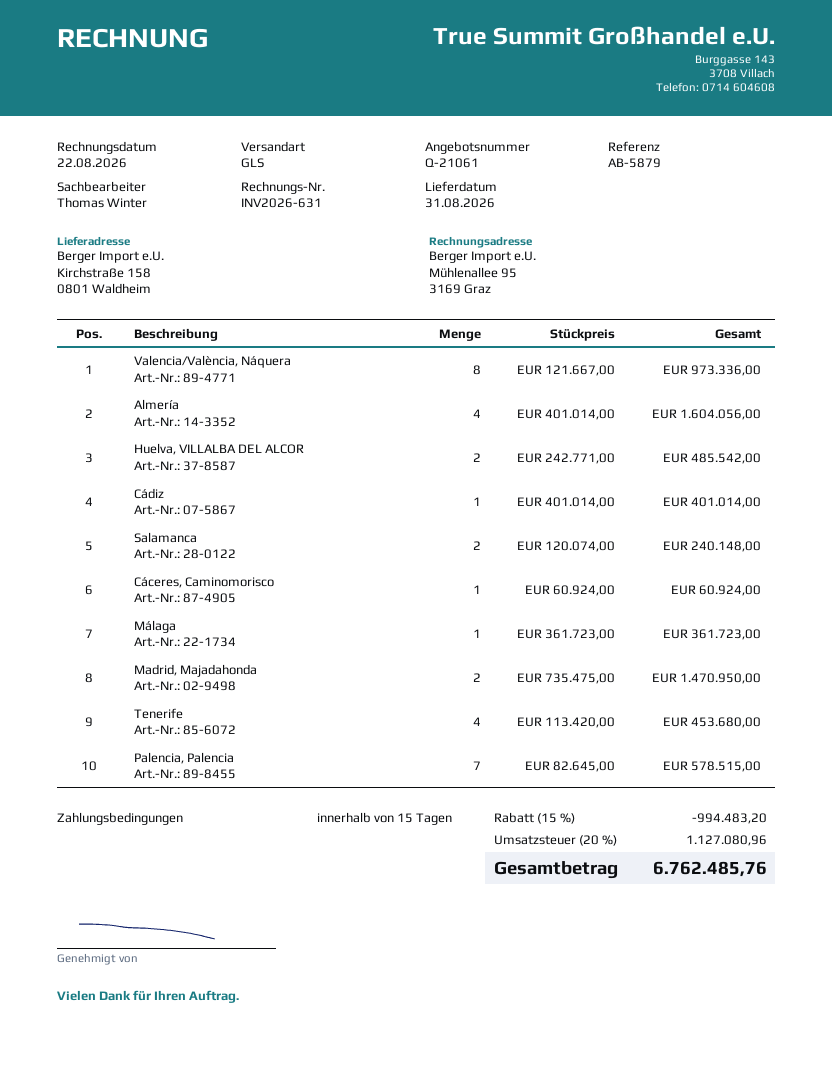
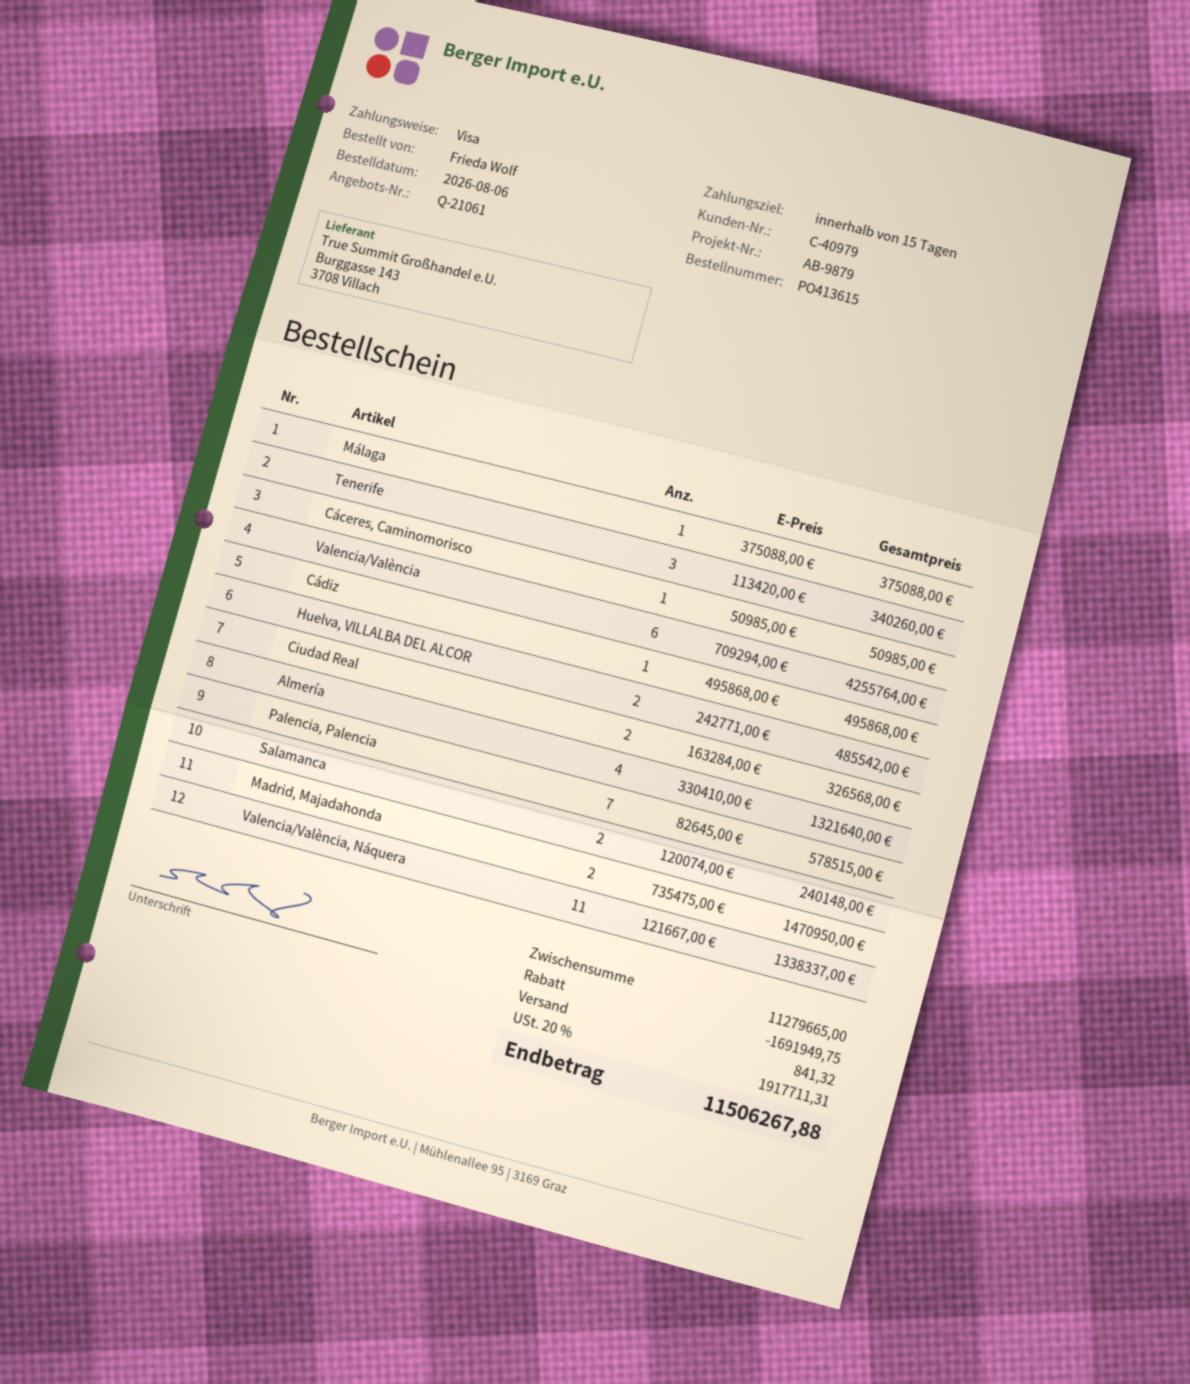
reference: AB-5879 -> AB-9879
Valencia/València, Náquera: 8 x 121667.00 = 973336.00 -> 11 x 121667.00 = 1338337.00
Almería: 4 x 401014.00 = 1604056.00 -> 4 x 330410.00 = 1321640.00
Cádiz: 1 x 401014.00 = 401014.00 -> 1 x 495868.00 = 495868.00
Cáceres, Caminomorisco: 1 x 60924.00 = 60924.00 -> 1 x 50985.00 = 50985.00
Málaga: 1 x 361723.00 = 361723.00 -> 1 x 375088.00 = 375088.00
Tenerife: 4 x 113420.00 = 453680.00 -> 3 x 113420.00 = 340260.00
Valencia/València: none -> 6 x 709294.00 = 4255764.00
Ciudad Real: none -> 2 x 163284.00 = 326568.00
discount: 994483.20 -> 1691949.75
shipping: none -> 841.32
tax: 20% = 1127080.96 -> 20% = 1917711.31
total: 6762485.76 -> 11506267.88

